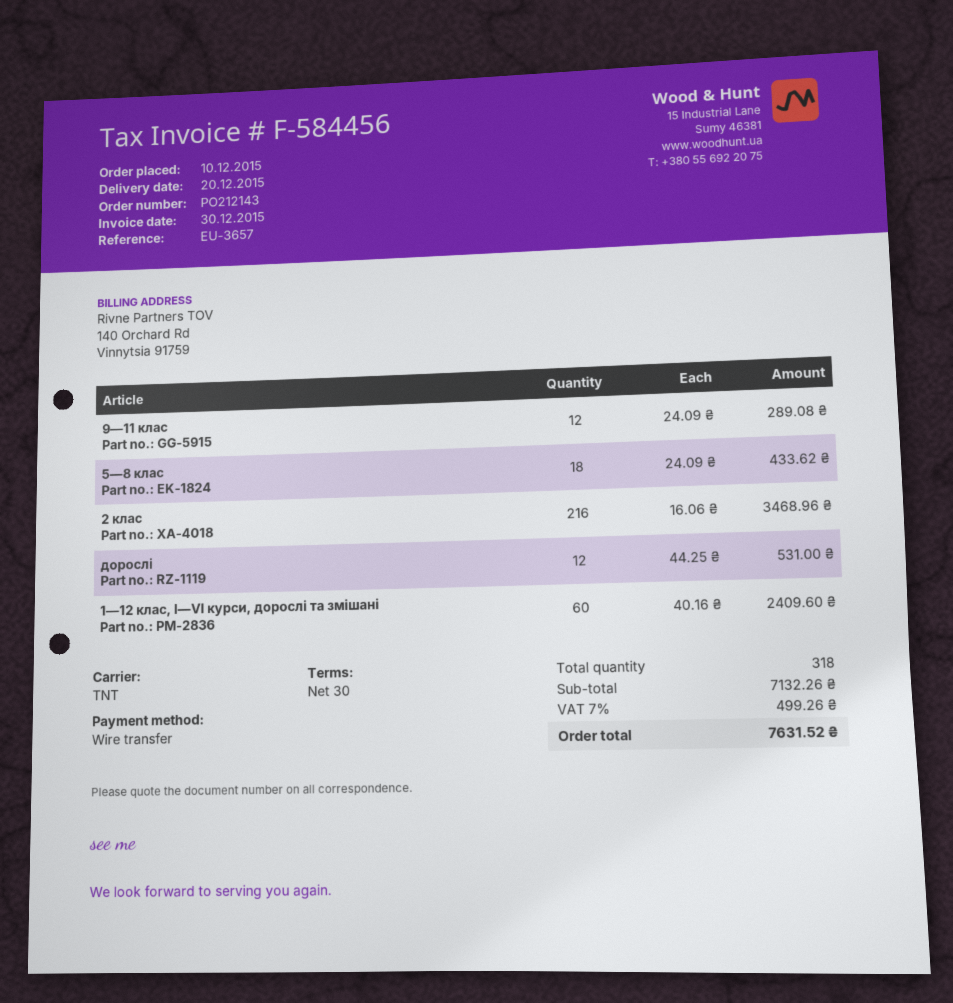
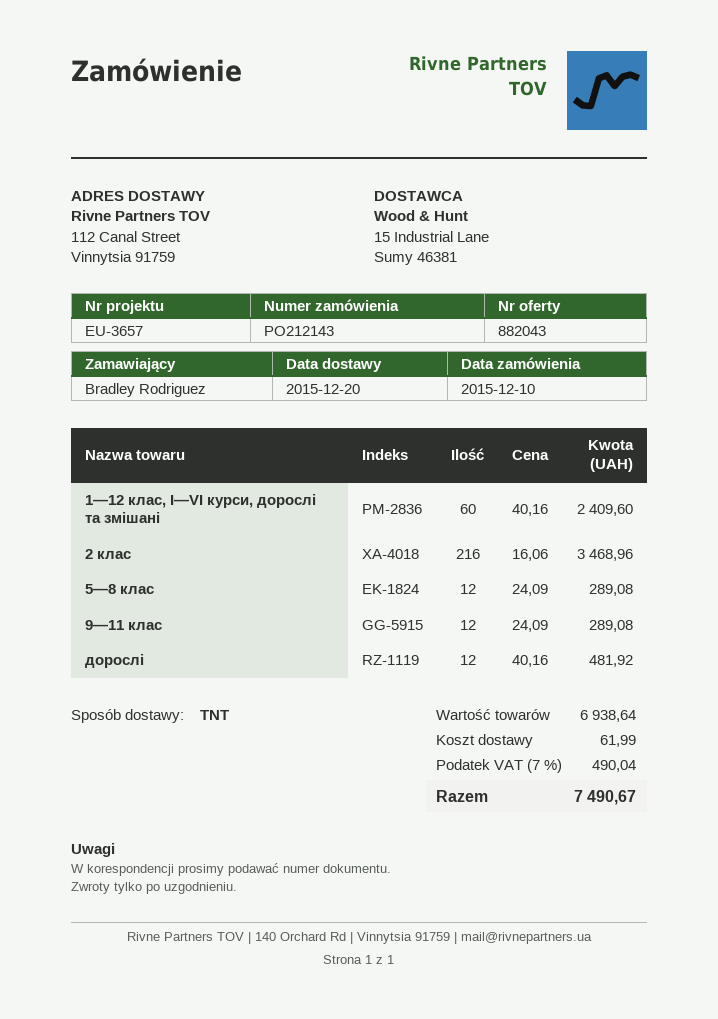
5—8 клас: 18 x 24.09 = 433.62 -> 12 x 24.09 = 289.08
дорослі: 12 x 44.25 = 531.00 -> 12 x 40.16 = 481.92
subtotal: 7132.26 -> 6938.64
shipping: none -> 61.99
tax: 7% = 499.26 -> 7% = 490.04
total: 7631.52 -> 7490.67

